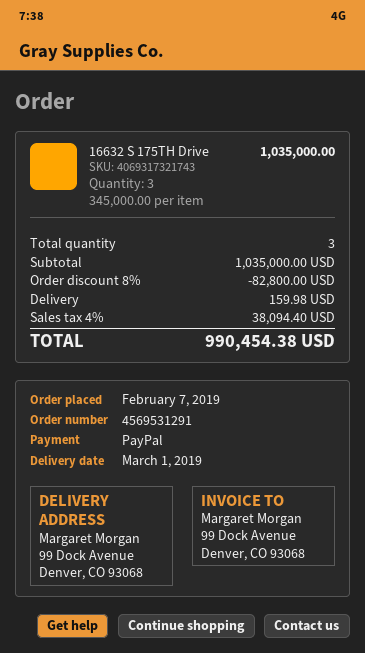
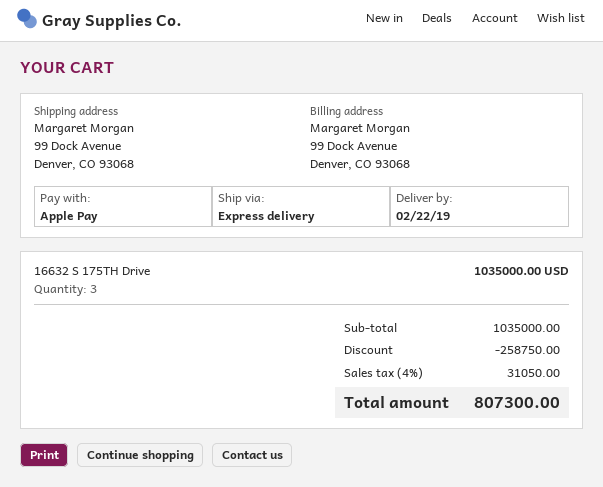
delivery date: 2019-03-01 -> 2019-02-22
payment method: PayPal -> Apple Pay
discount: 82800.00 -> 258750.00
shipping: 159.98 -> none
tax: 4% = 38094.40 -> 4% = 31050.00
total: 990454.38 -> 807300.00

